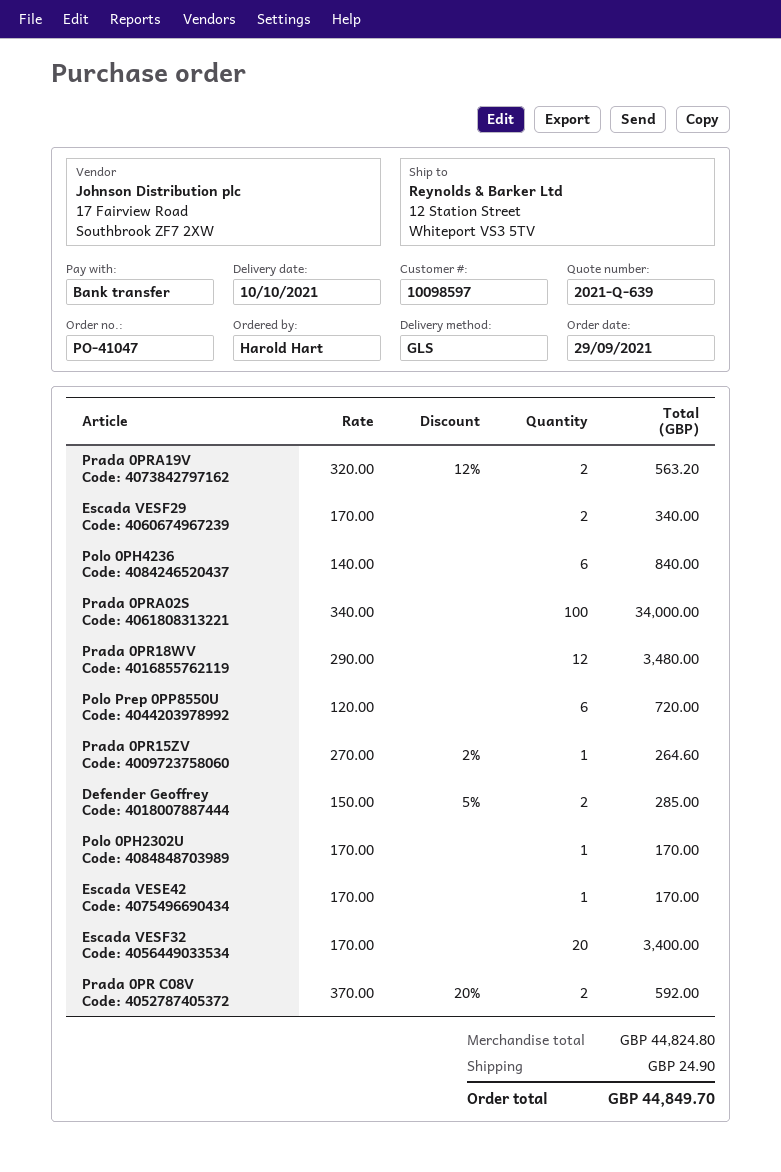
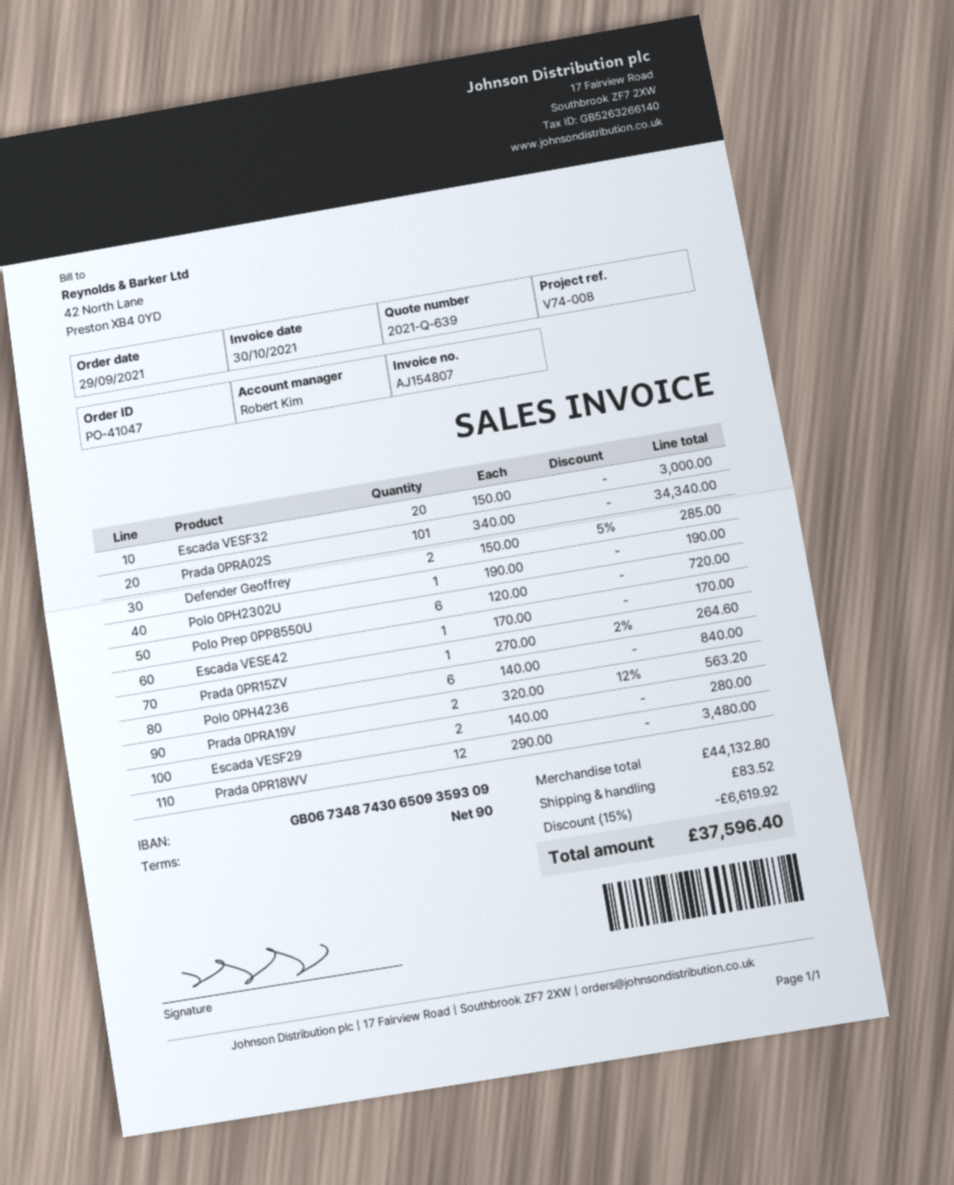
Escada VESF29: 2 x 170.00 = 340.00 -> 2 x 140.00 = 280.00
Prada 0PRA02S: 100 x 340.00 = 34000.00 -> 101 x 340.00 = 34340.00
Polo 0PH2302U: 1 x 170.00 = 170.00 -> 1 x 190.00 = 190.00
Escada VESF32: 20 x 170.00 = 3400.00 -> 20 x 150.00 = 3000.00
Prada 0PR C08V: 2 x 370.00 - 20% = 592.00 -> none
subtotal: 44824.80 -> 44132.80
discount: none -> 15% = 6619.92
shipping: 24.90 -> 83.52
total: 44849.70 -> 37596.40

